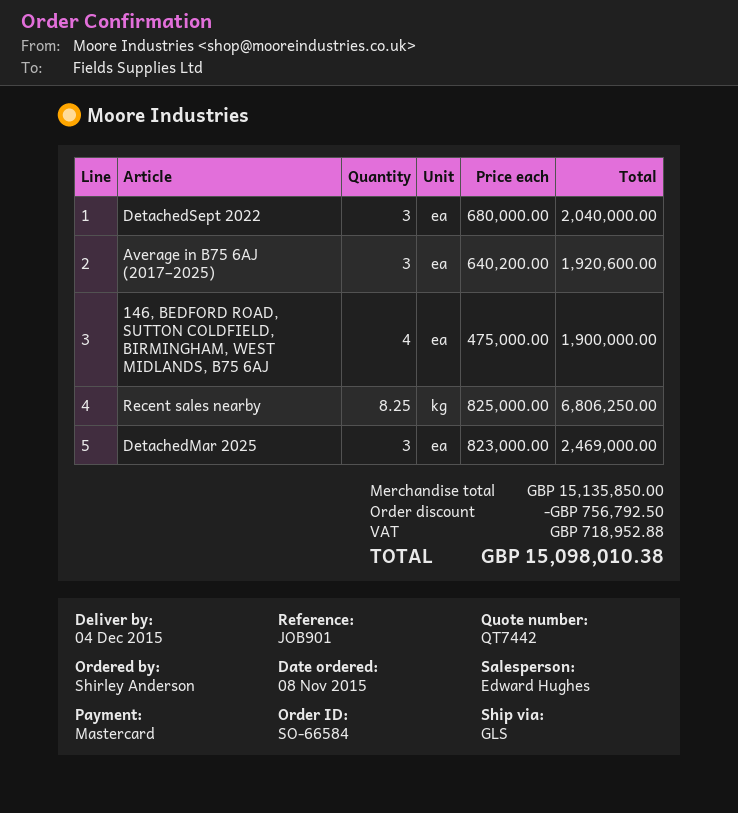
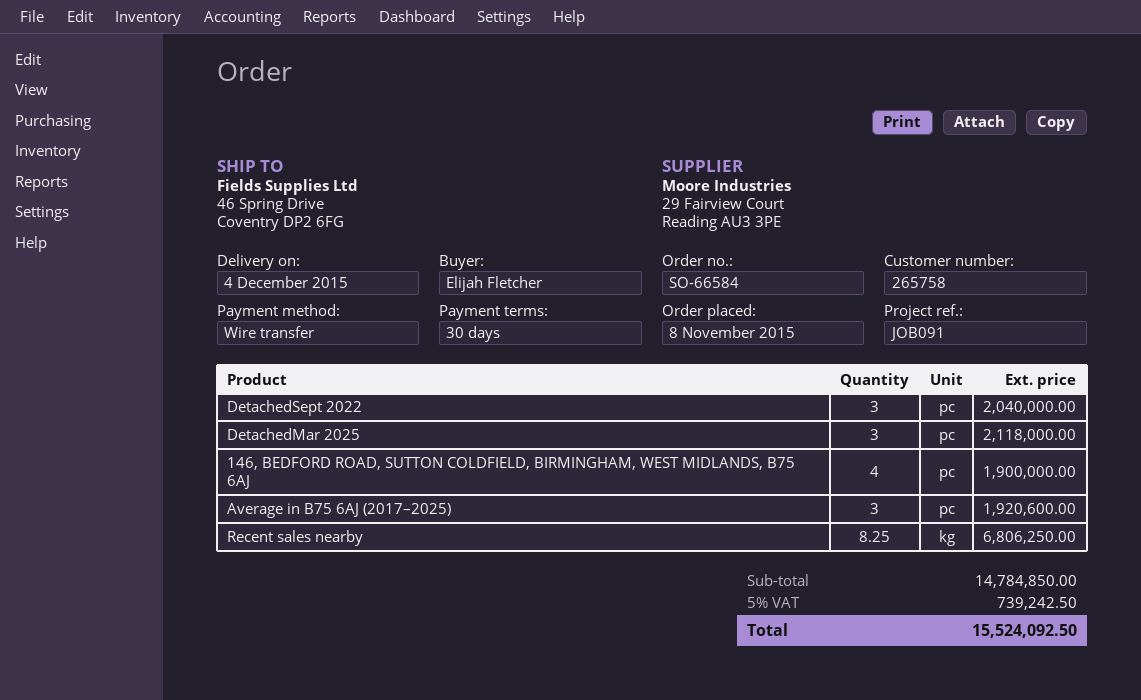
reference: JOB901 -> JOB091
ordered by: Shirley Anderson -> Elijah Fletcher
payment method: Mastercard -> bank transfer
DetachedMar 2025: 3 for 2469000.00 -> 3 for 2118000.00
subtotal: 15135850.00 -> 14784850.00
discount: 756792.50 -> none
tax: 718952.88 -> 739242.50
total: 15098010.38 -> 15524092.50

